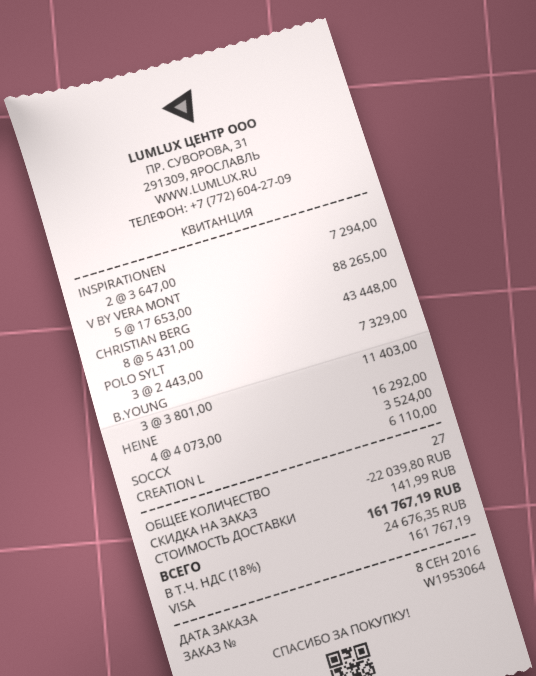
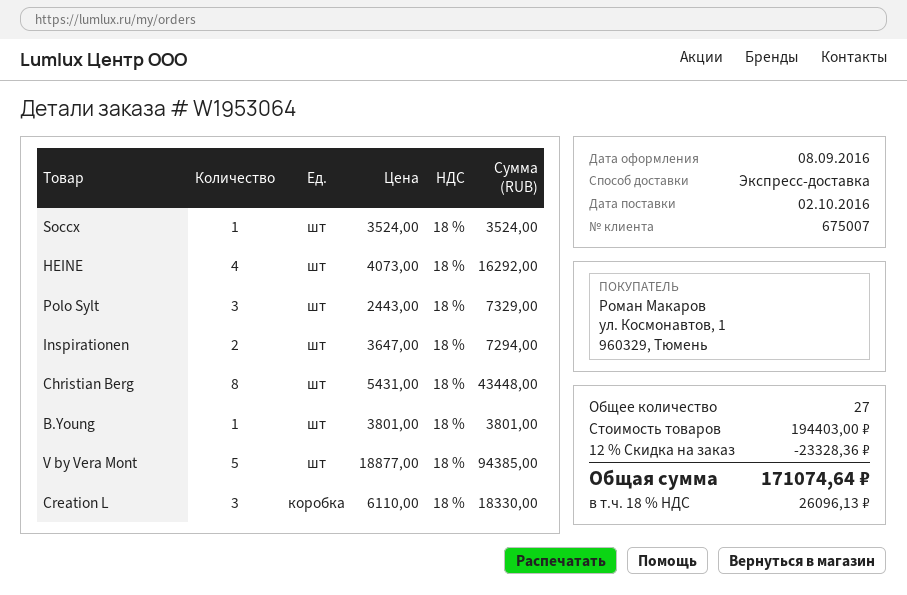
V BY VERA MONT: 5 x 17653.00 = 88265.00 -> 5 x 18877.00 = 94385.00
B.YOUNG: 3 x 3801.00 = 11403.00 -> 1 x 3801.00 = 3801.00
CREATION L: 1 x 6110.00 = 6110.00 -> 3 x 6110.00 = 18330.00
discount: 22039.80 -> 23328.36
shipping: 141.99 -> none
tax: 18% = 24676.35 -> 18% = 26096.13
total: 161767.19 -> 171074.64

